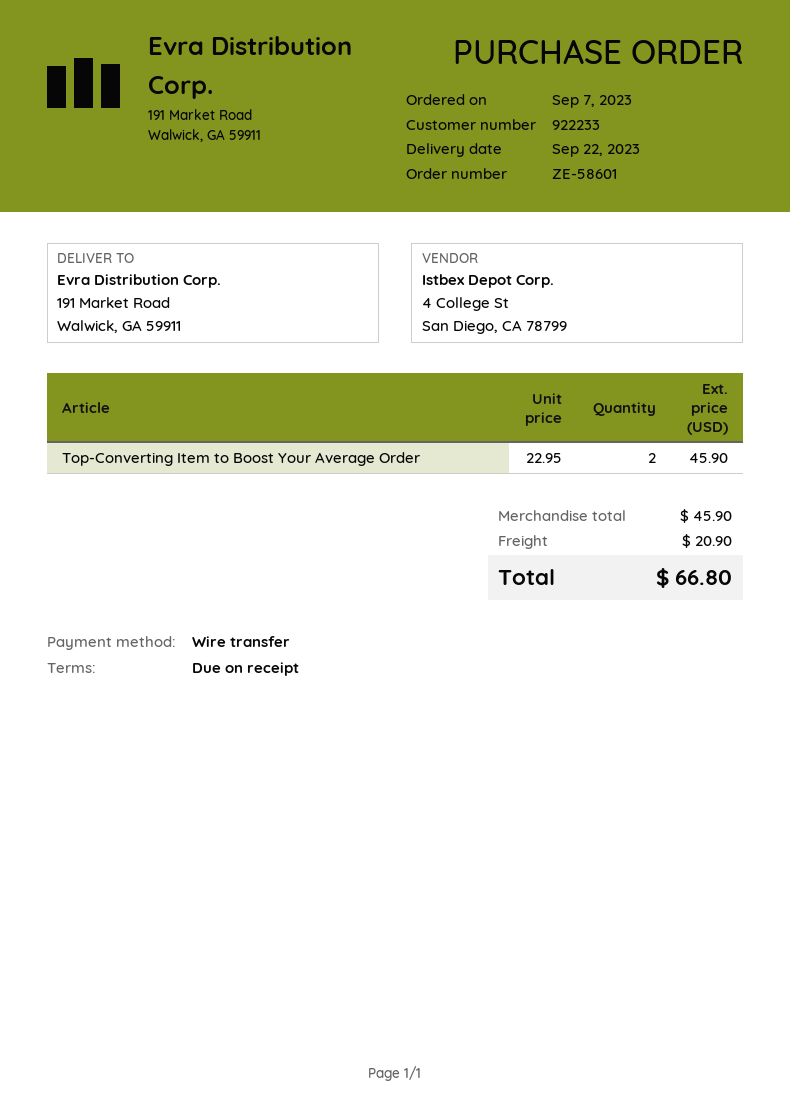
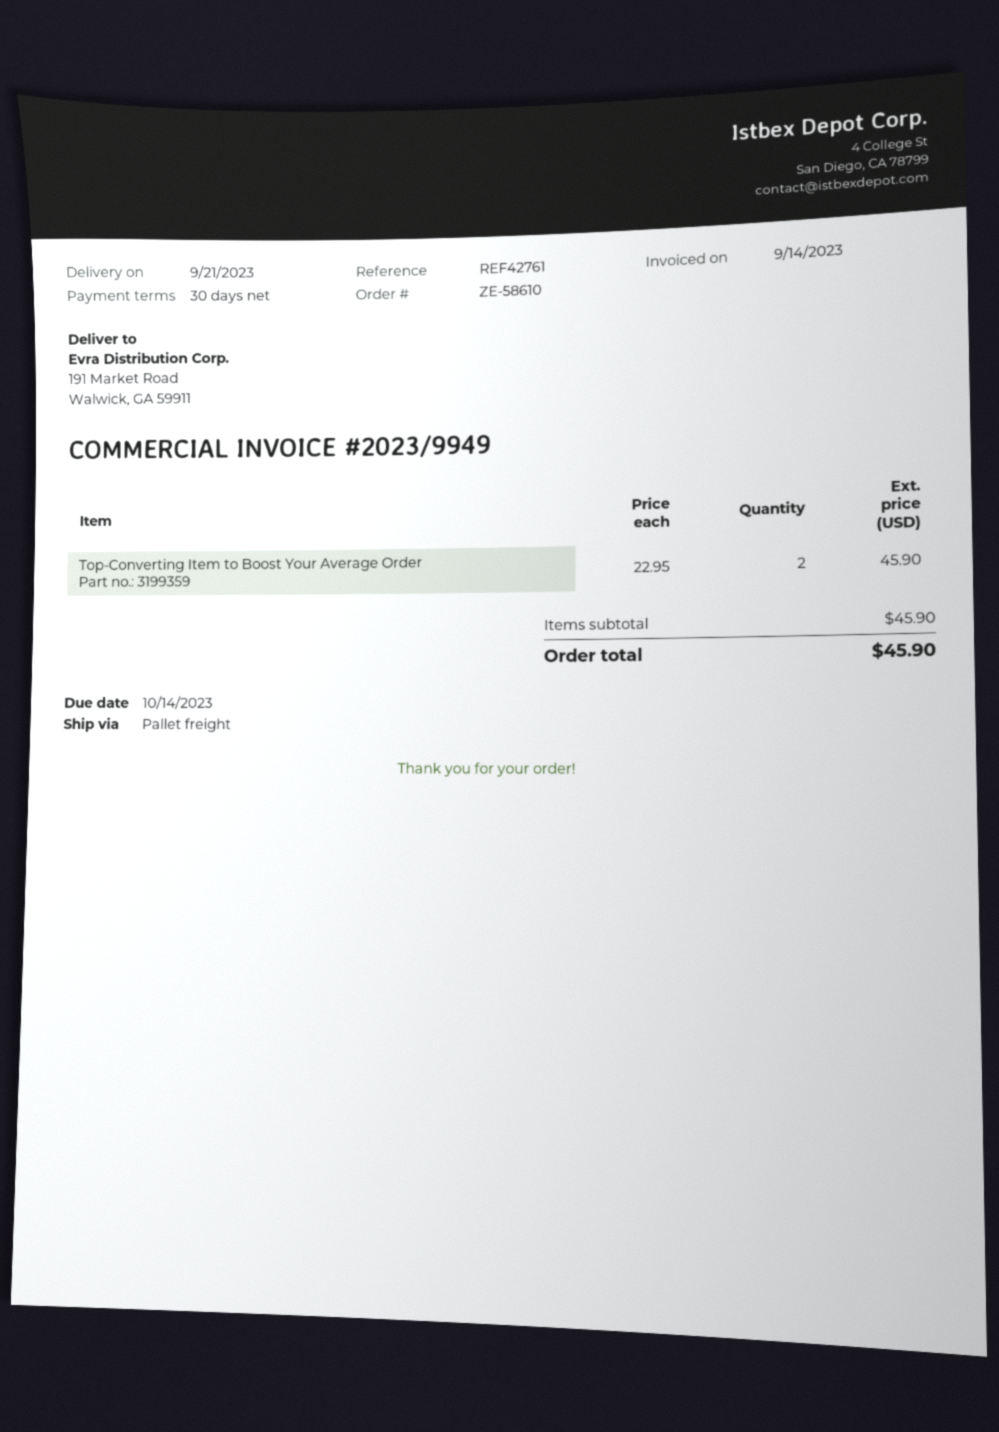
order number: ZE-58601 -> ZE-58610
delivery date: 2023-09-22 -> 2023-09-21
payment terms: on receipt -> 30 days
shipping: 20.90 -> none
total: 66.80 -> 45.90

